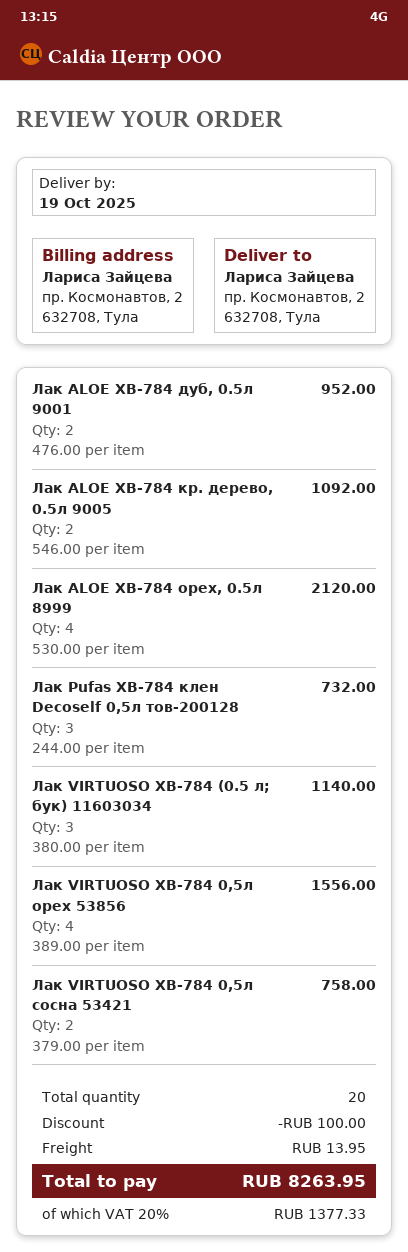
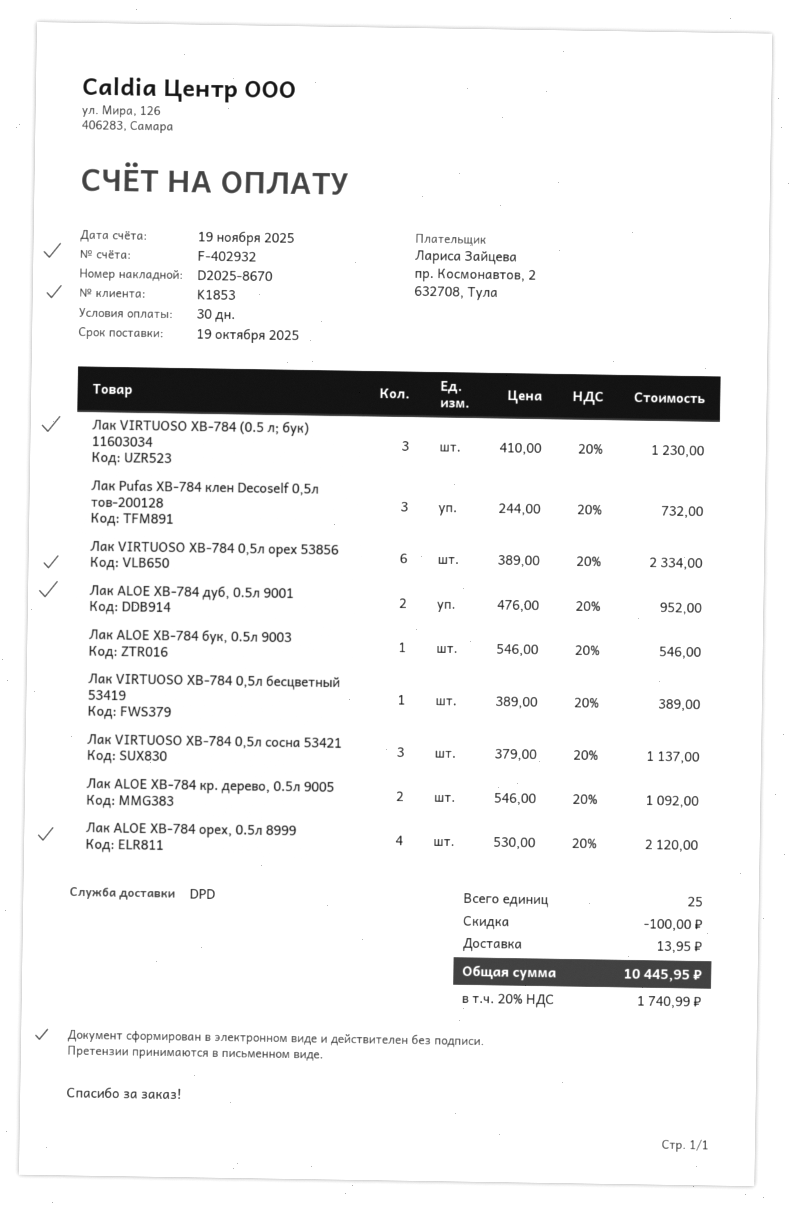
Лак VIRTUOSO ХВ-784 (0.5 л; бук) 11603034: 3 x 380.00 = 1140.00 -> 3 x 410.00 = 1230.00
Лак VIRTUOSO ХВ-784 0,5л орех 53856: 4 x 389.00 = 1556.00 -> 6 x 389.00 = 2334.00
Лак VIRTUOSO ХВ-784 0,5л сосна 53421: 2 x 379.00 = 758.00 -> 3 x 379.00 = 1137.00
Лак ALOE ХВ-784 бук, 0.5л 9003: none -> 1 x 546.00 = 546.00
Лак VIRTUOSO ХВ-784 0,5л бесцветный 53419: none -> 1 x 389.00 = 389.00
total quantity: 20 -> 25
tax: 20% = 1377.33 -> 20% = 1740.99
total: 8263.95 -> 10445.95

